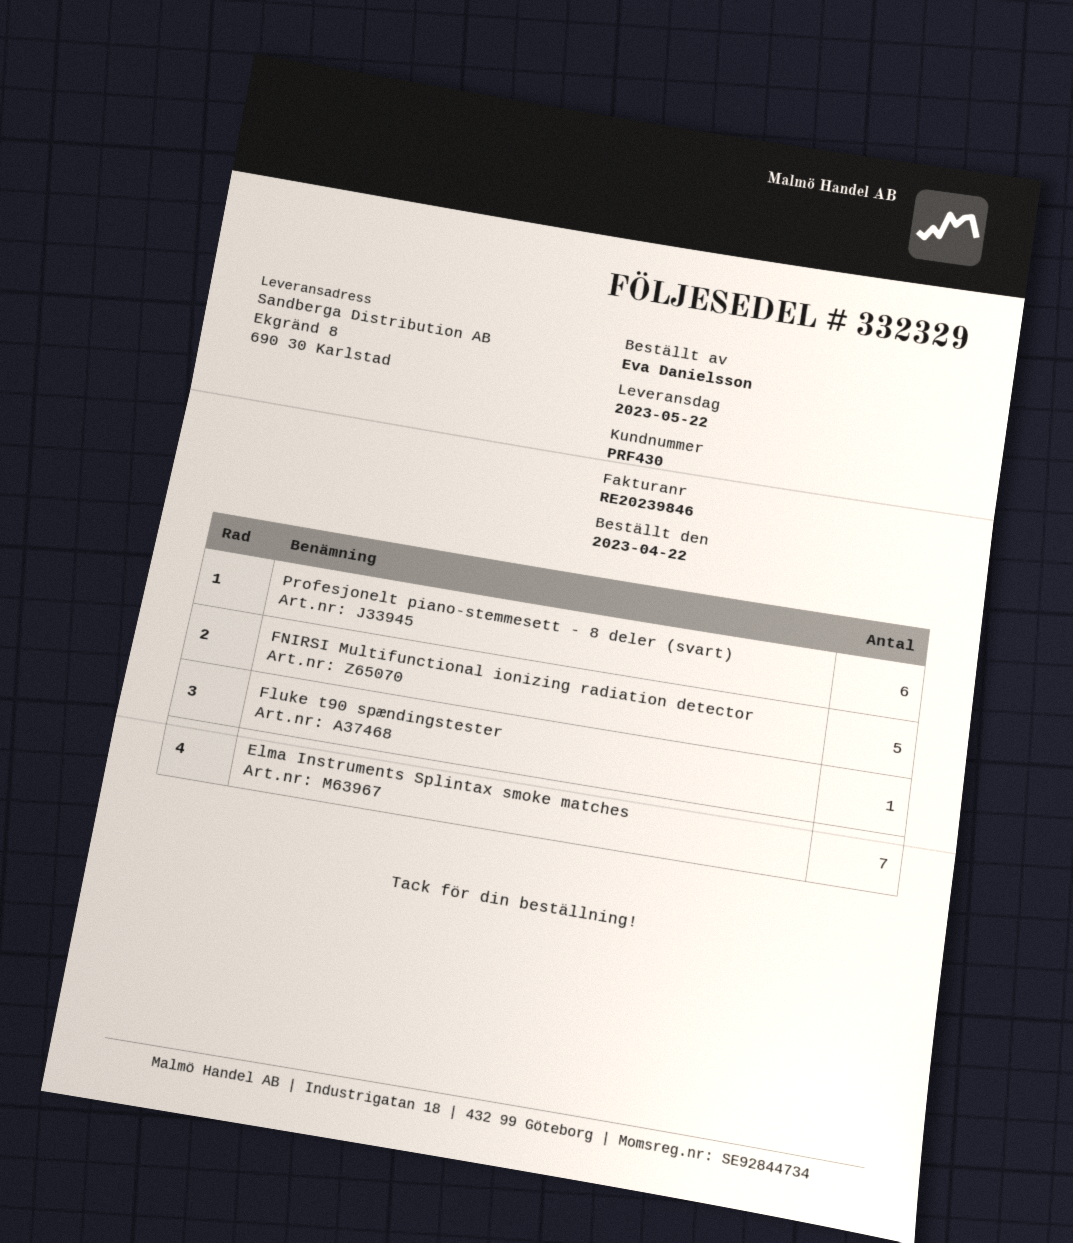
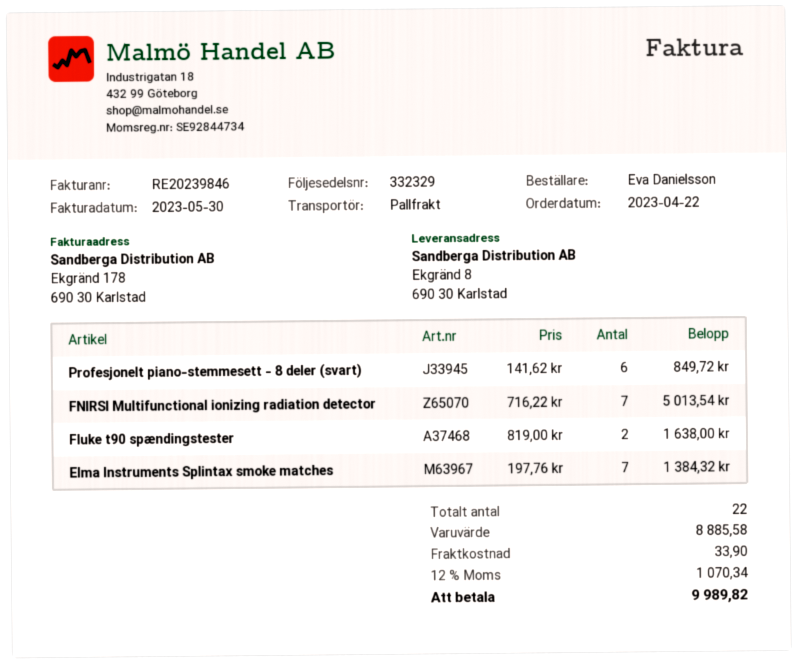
FNIRSI Multifunctional ionizing radiation detector: 5 -> 7
Fluke t90 spændingstester: 1 -> 2

